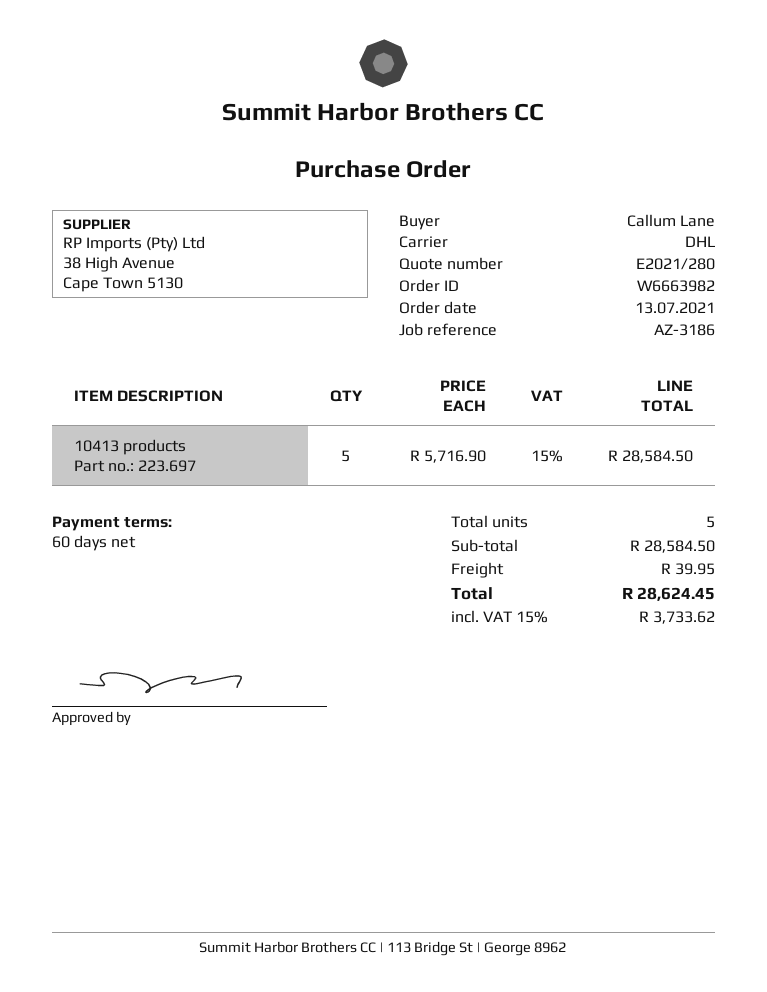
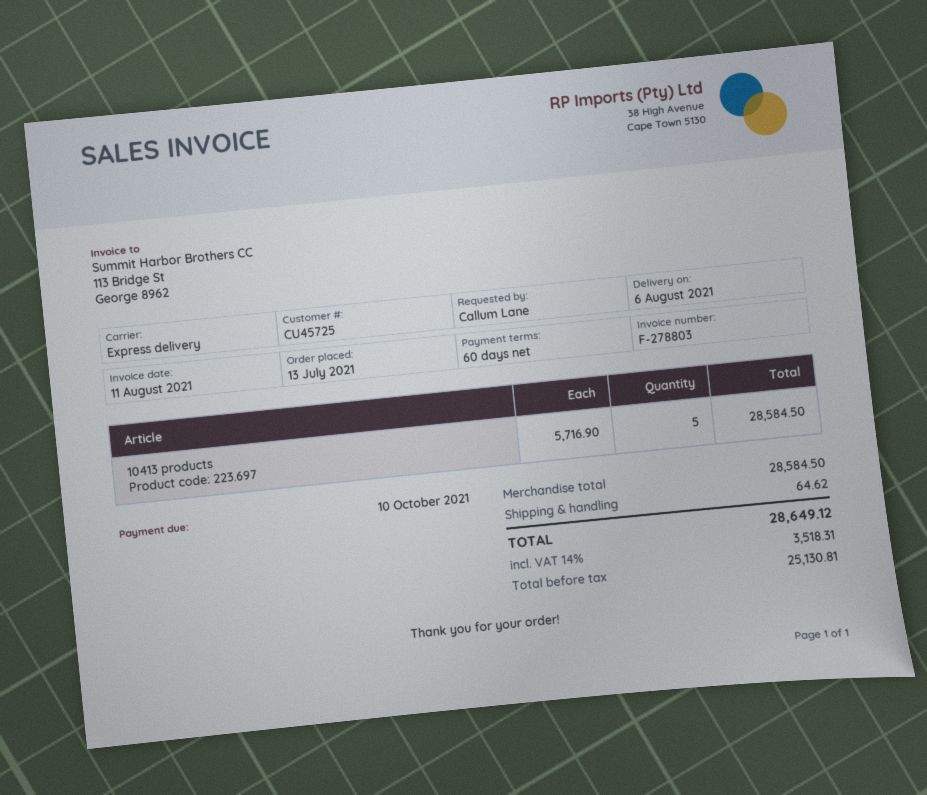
shipping method: DHL -> express
shipping: 39.95 -> 64.62
tax: 15% = 3733.62 -> 14% = 3518.31
total: 28624.45 -> 28649.12

